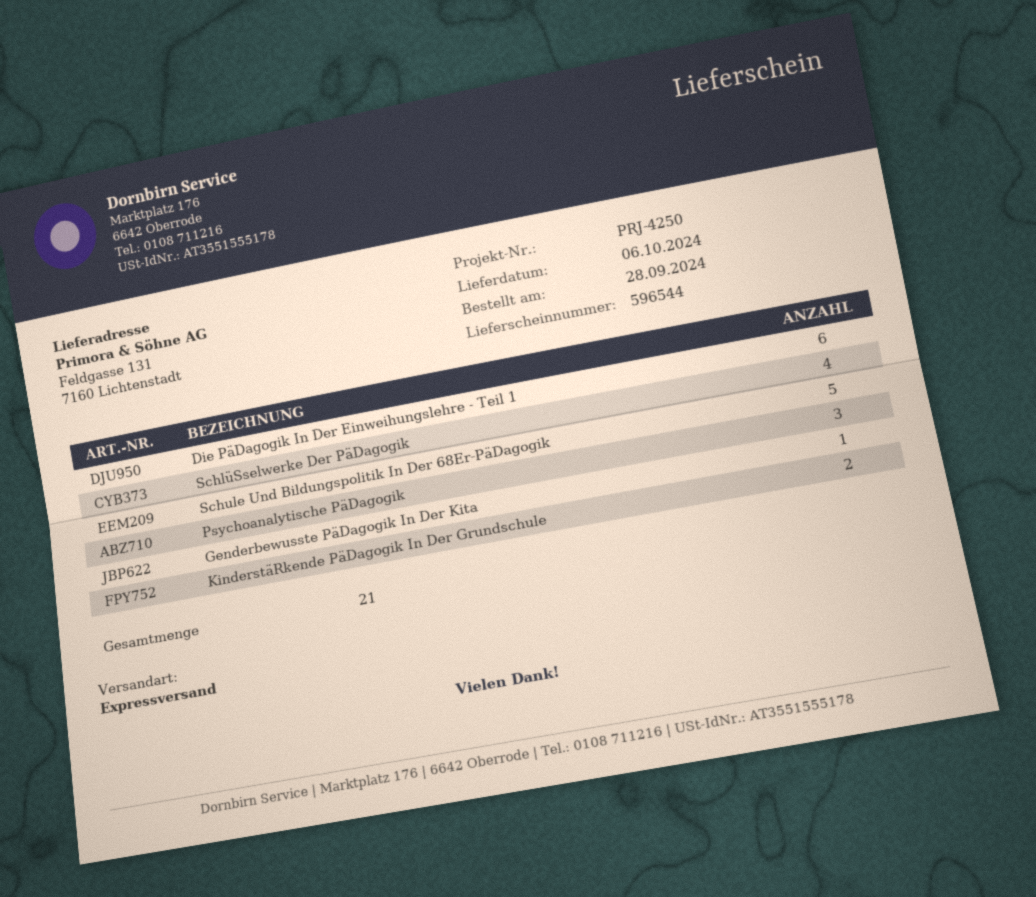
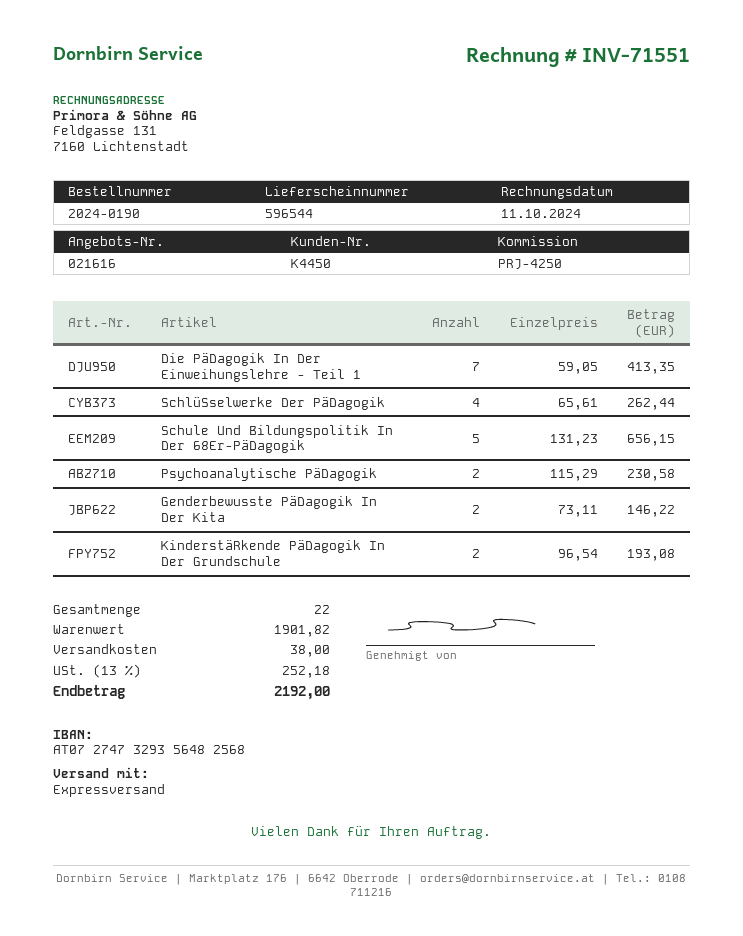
Die PäDagogik In Der Einweihungslehre - Teil 1: 6 -> 7
Psychoanalytische PäDagogik: 3 -> 2
Genderbewusste PäDagogik In Der Kita: 1 -> 2
total quantity: 21 -> 22

